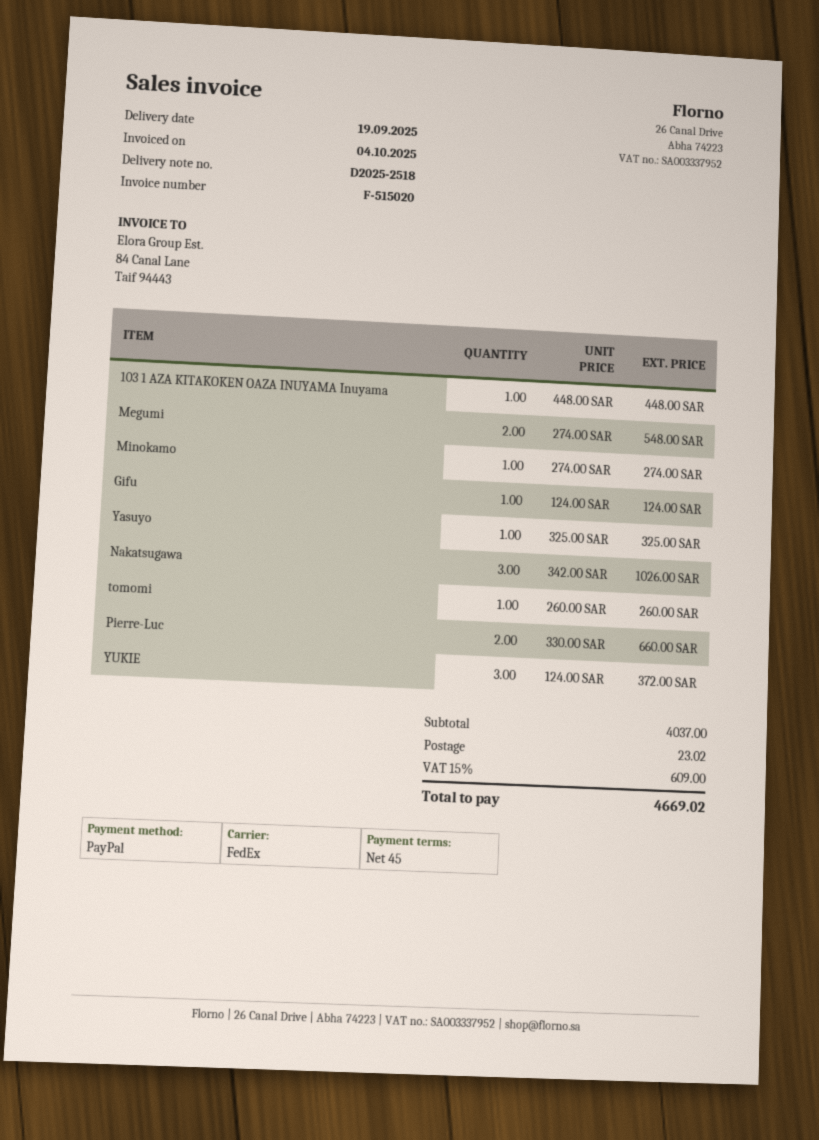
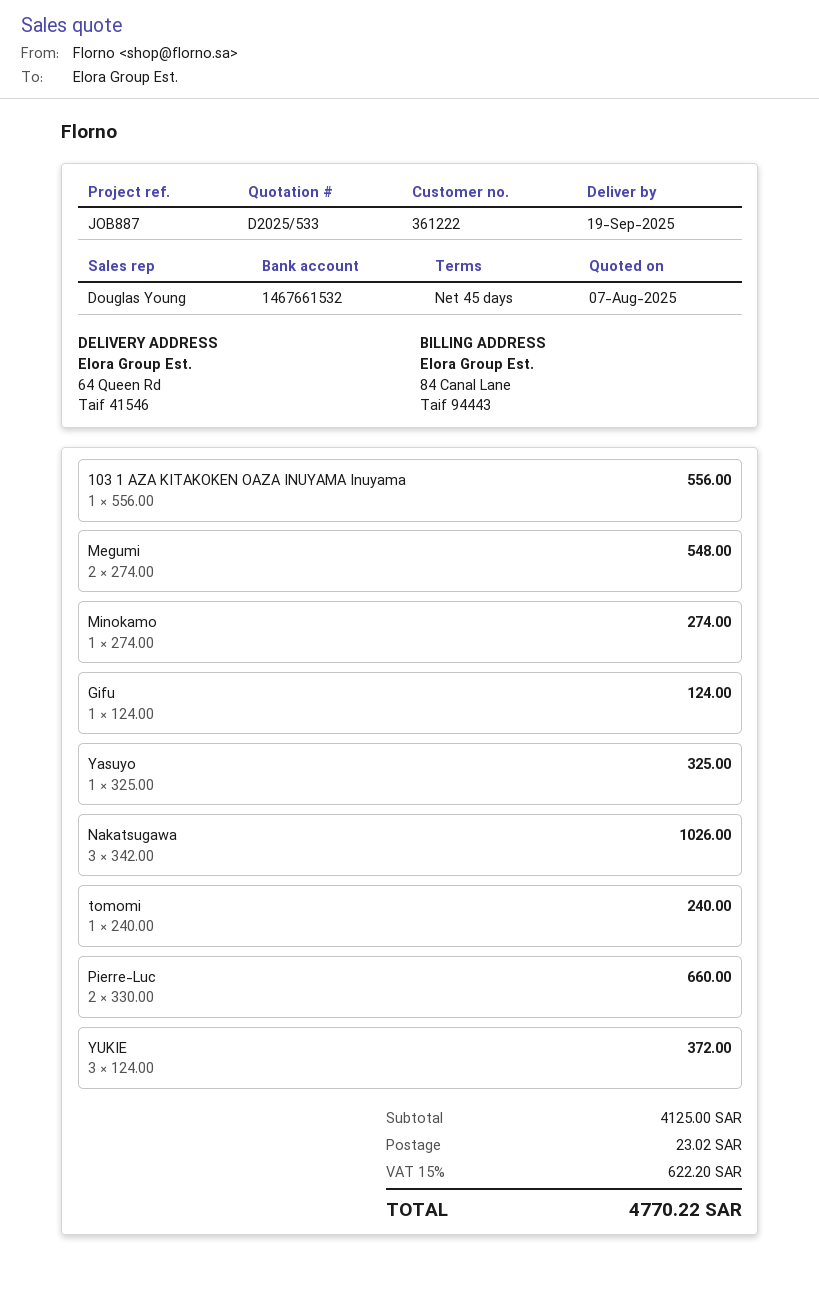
103 1 AZA KITAKOKEN OAZA INUYAMA Inuyama: 1 x 448.00 = 448.00 -> 1 x 556.00 = 556.00
tomomi: 1 x 260.00 = 260.00 -> 1 x 240.00 = 240.00
subtotal: 4037.00 -> 4125.00
tax: 15% = 609.00 -> 15% = 622.20
total: 4669.02 -> 4770.22

